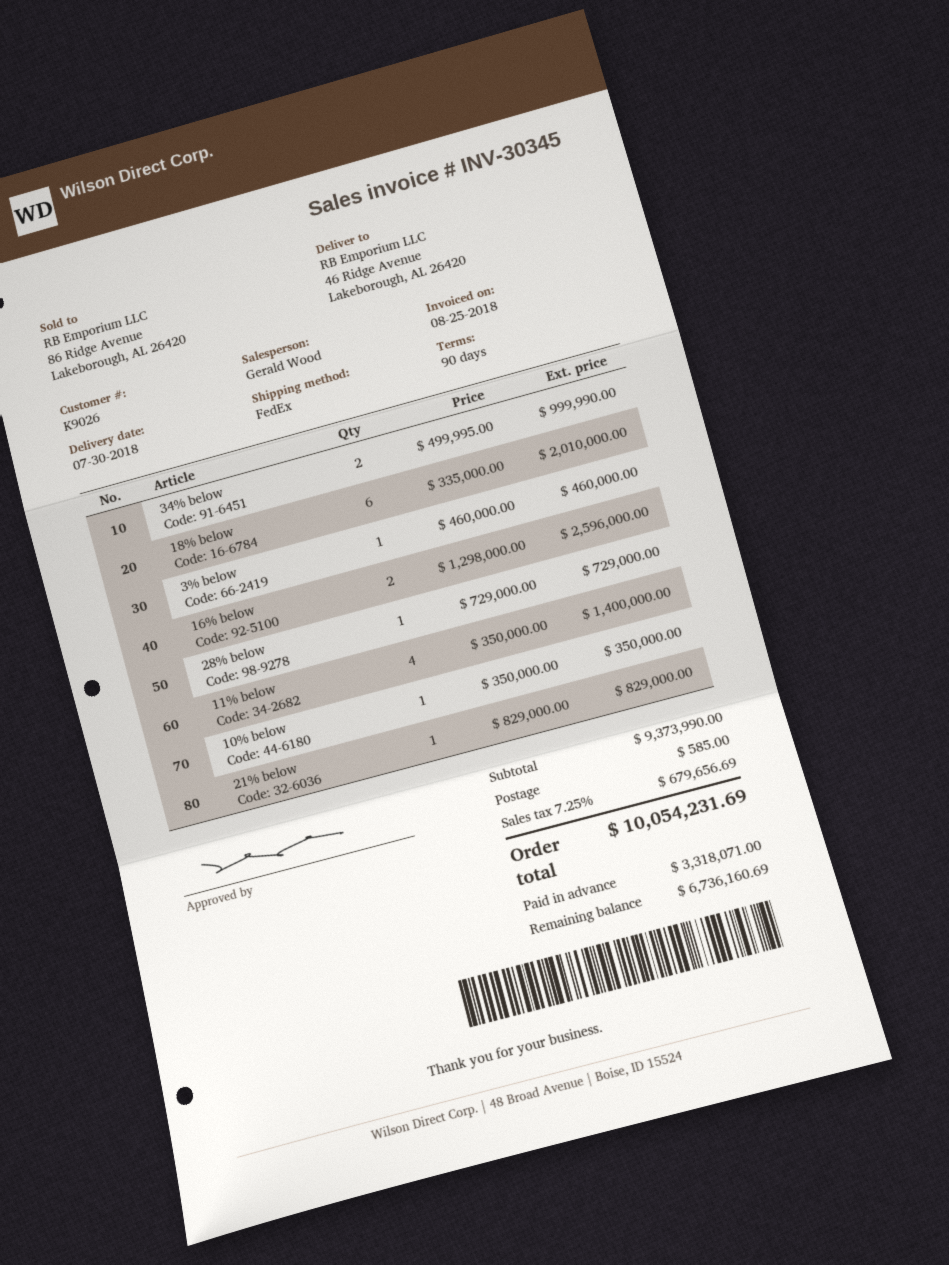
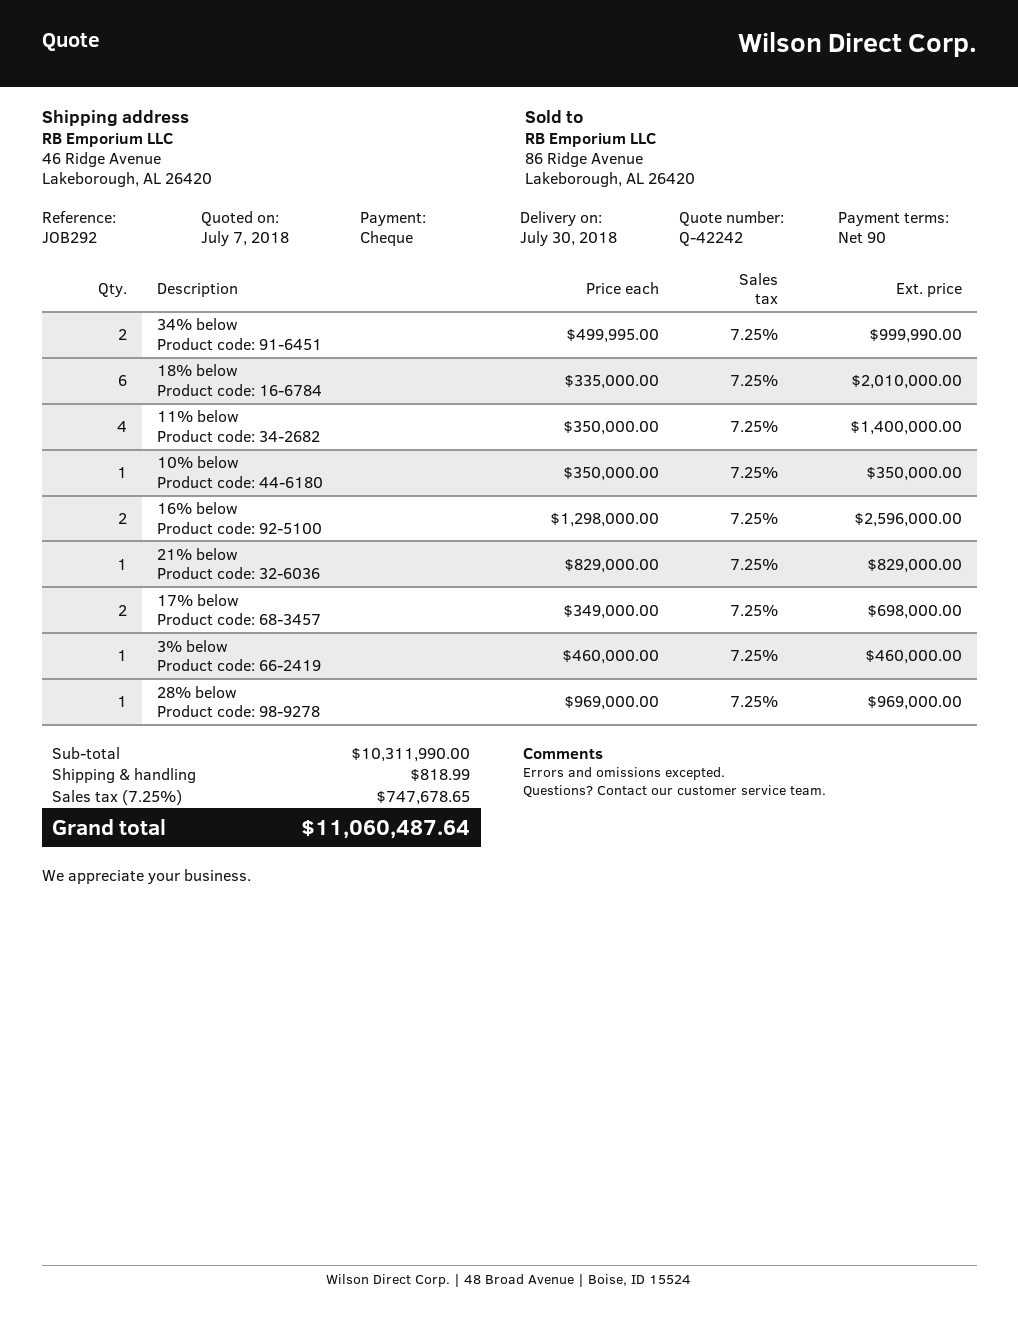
28% below: 1 x 729000.00 = 729000.00 -> 1 x 969000.00 = 969000.00
17% below: none -> 2 x 349000.00 = 698000.00
subtotal: 9373990.00 -> 10311990.00
shipping: 585.00 -> 818.99
tax: 7.25% = 679656.69 -> 7.25% = 747678.65
total: 10054231.69 -> 11060487.64

